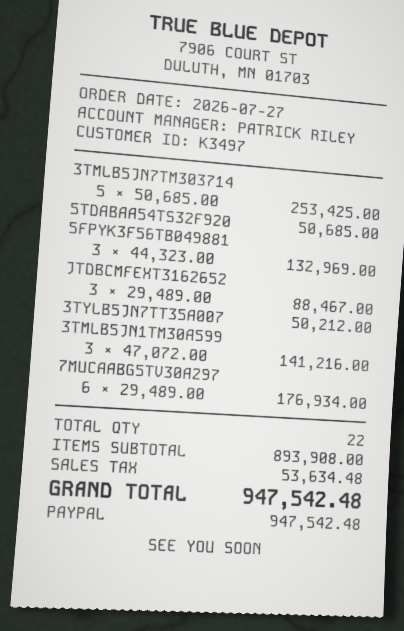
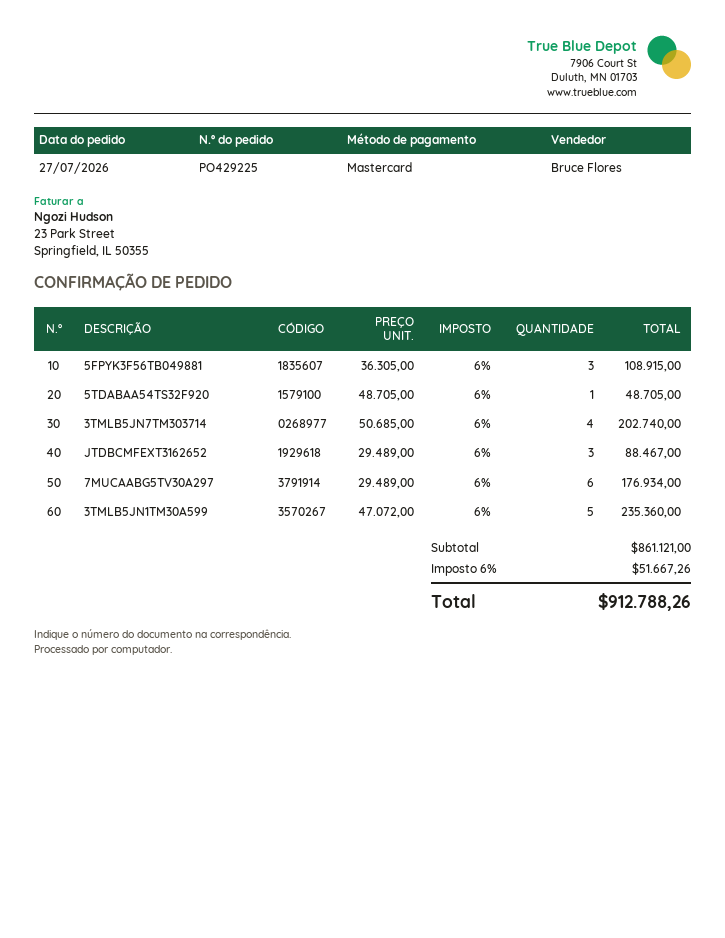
sales rep: PATRICK RILEY -> Bruce Flores
payment method: PayPal -> Mastercard
3TMLB5JN7TM303714: 5 x 50685.00 = 253425.00 -> 4 x 50685.00 = 202740.00
5TDABAA54TS32F920: 1 x 50685.00 = 50685.00 -> 1 x 48705.00 = 48705.00
5FPYK3F56TB049881: 3 x 44323.00 = 132969.00 -> 3 x 36305.00 = 108915.00
3TYLB5JN7TT35A007: 1 x 50212.00 = 50212.00 -> none
3TMLB5JN1TM30A599: 3 x 47072.00 = 141216.00 -> 5 x 47072.00 = 235360.00
subtotal: 893908.00 -> 861121.00
tax: 53634.48 -> 51667.26
total: 947542.48 -> 912788.26

